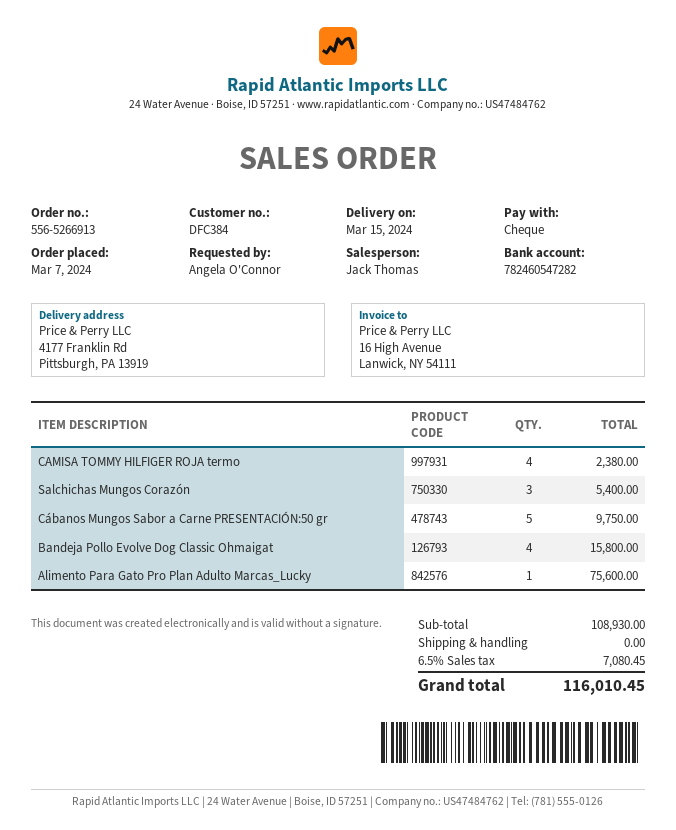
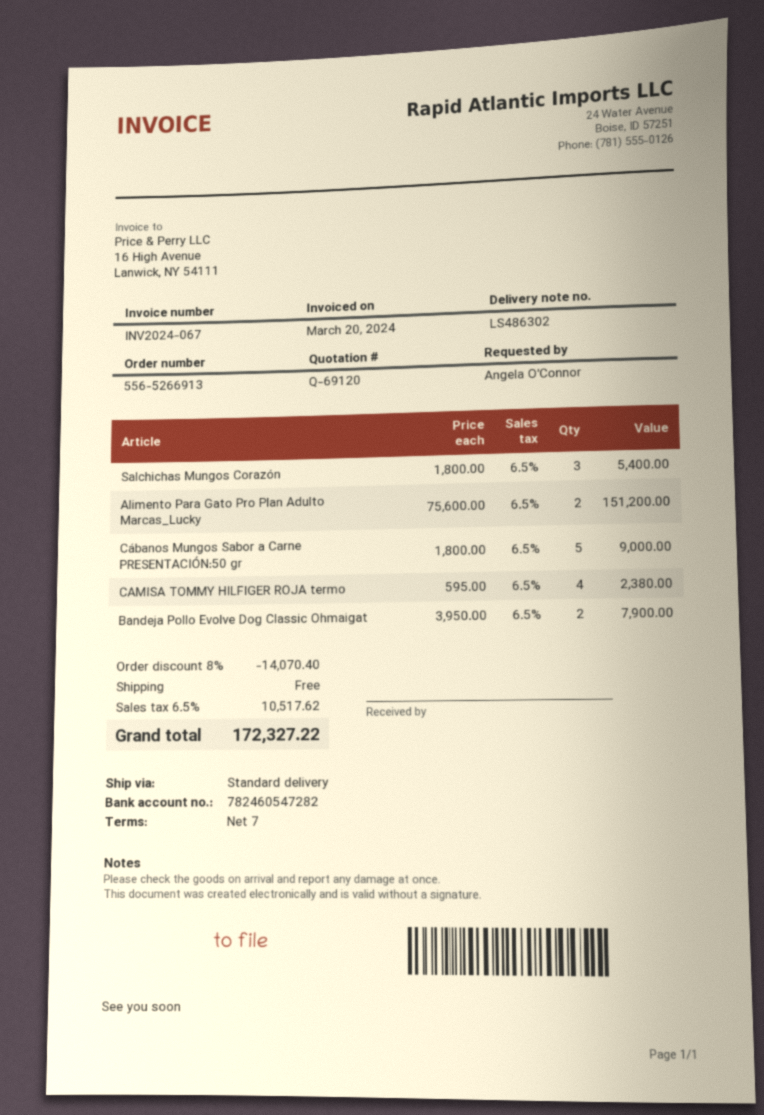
Cábanos Mungos Sabor a Carne PRESENTACIÓN:50 gr: 5 for 9750.00 -> 5 for 9000.00
Bandeja Pollo Evolve Dog Classic Ohmaigat: 4 for 15800.00 -> 2 for 7900.00
Alimento Para Gato Pro Plan Adulto Marcas_Lucky: 1 for 75600.00 -> 2 for 151200.00
discount: none -> 8% = 14070.40
tax: 6.5% = 7080.45 -> 6.5% = 10517.62
total: 116010.45 -> 172327.22

